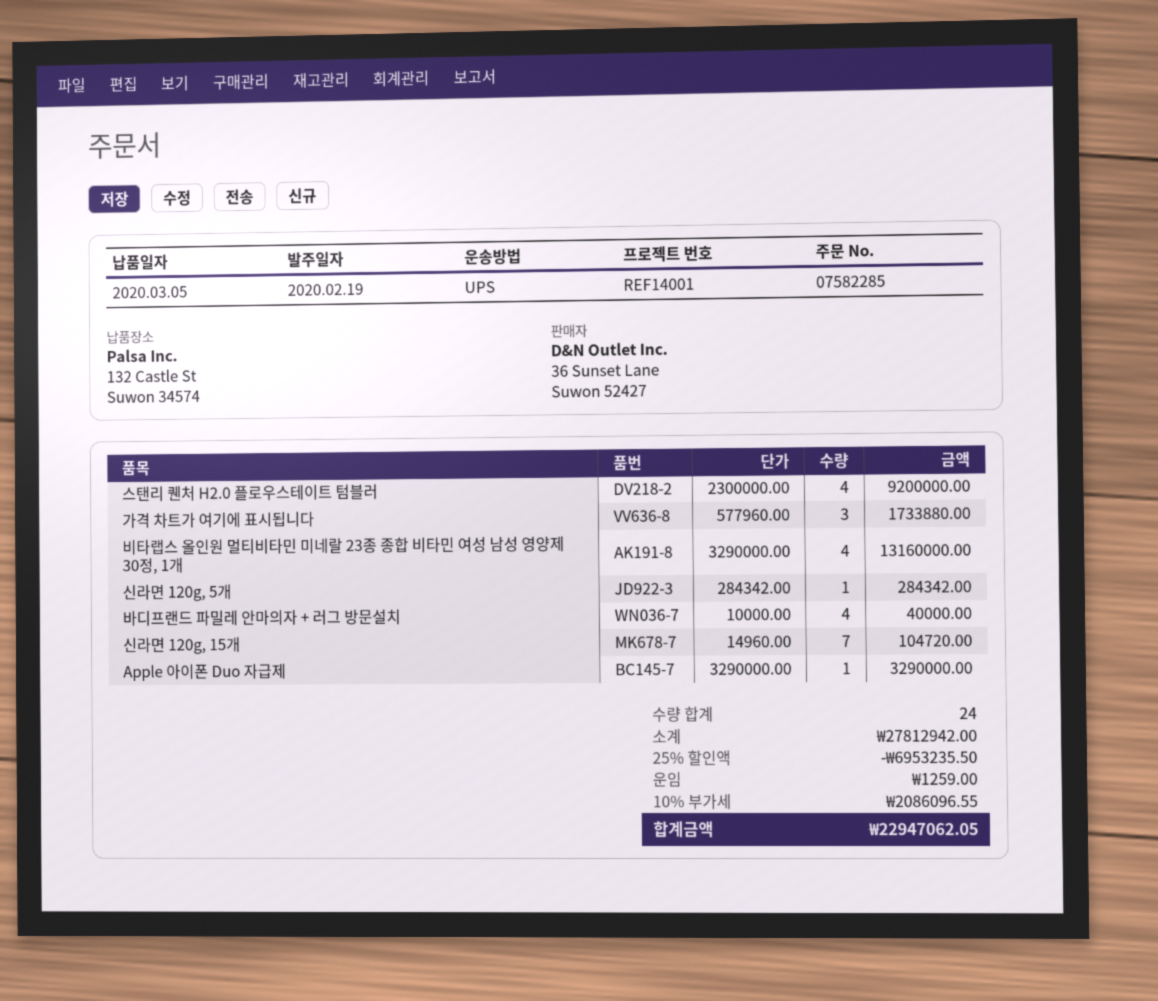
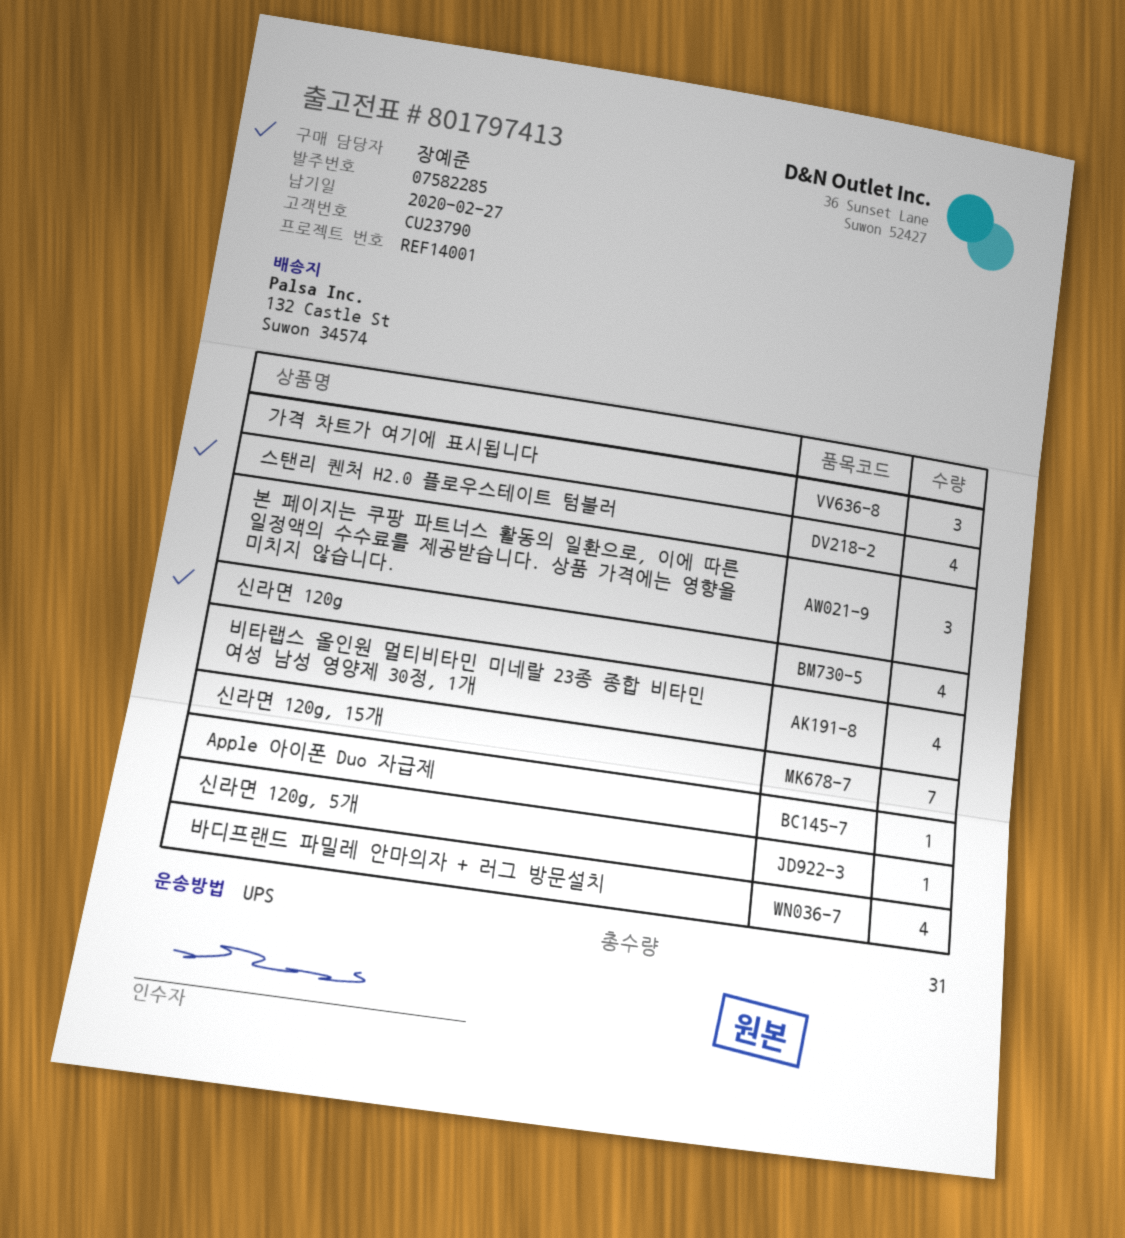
delivery date: 2020-03-05 -> 2020-02-27
본 페이지는 쿠팡 파트너스 활동의 일환으로, 이에 따른 일정액의 수수료를 제공받습니다. 상품 가격에는 영향을 미치지 않습니다.: none -> 3
신라면 120g: none -> 4
total quantity: 24 -> 31

